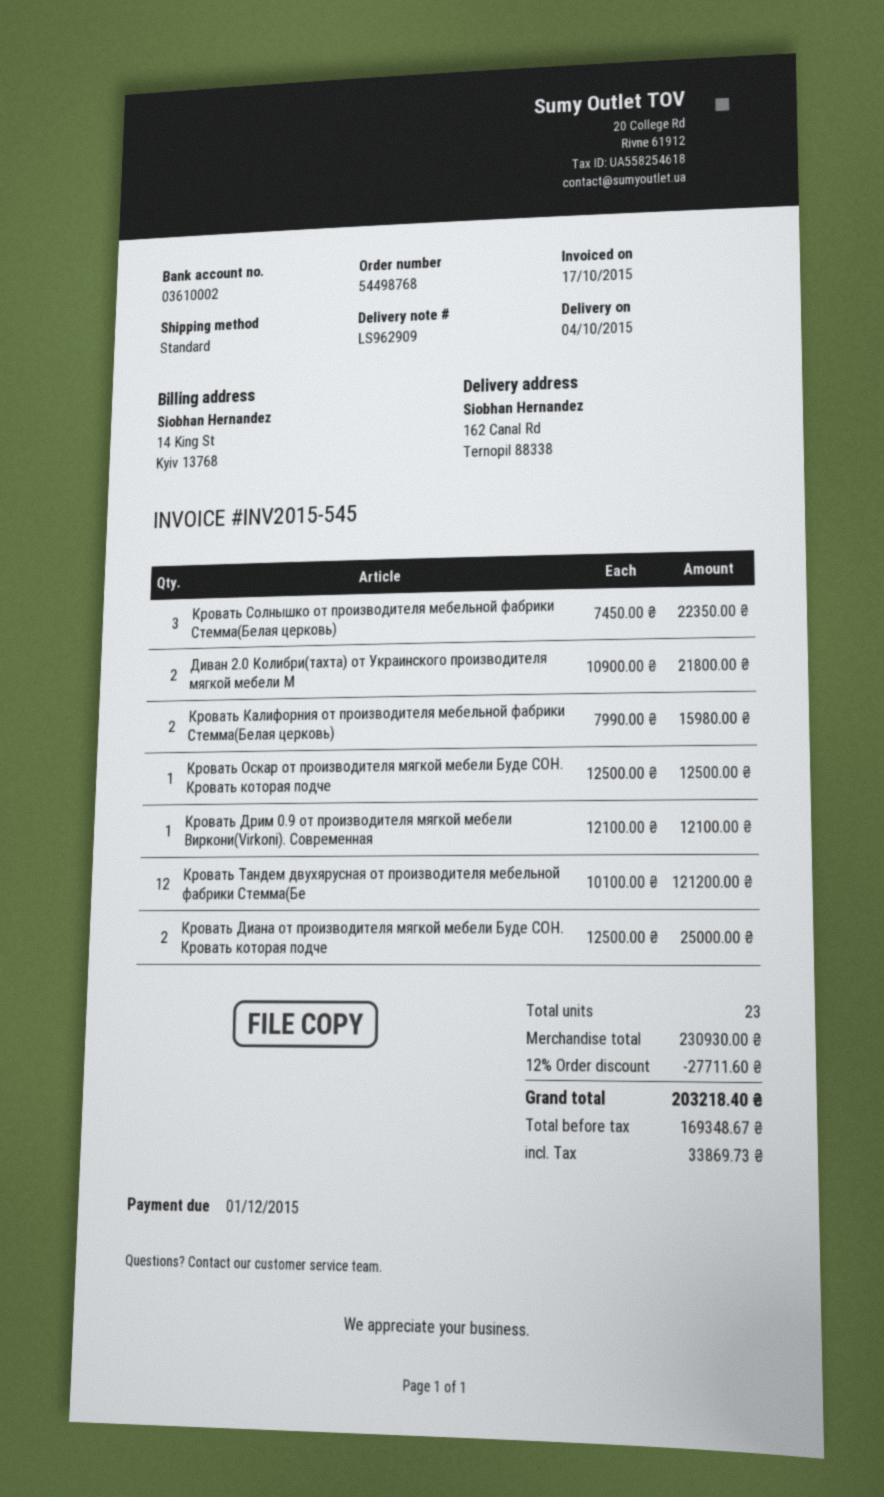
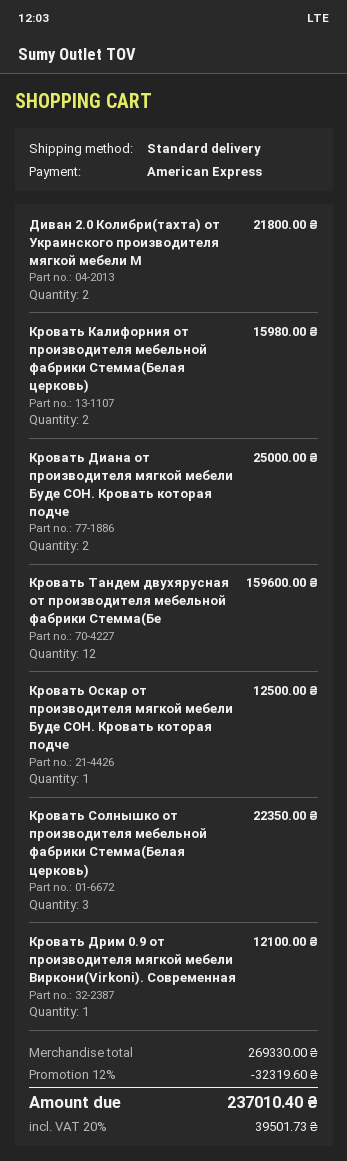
Кровать Тандем двухярусная от производителя мебельной фабрики Стемма(Бе: 12 for 121200.00 -> 12 for 159600.00
subtotal: 230930.00 -> 269330.00
discount: 12% = 27711.60 -> 12% = 32319.60
tax: 33869.73 -> 39501.73
total: 203218.40 -> 237010.40

